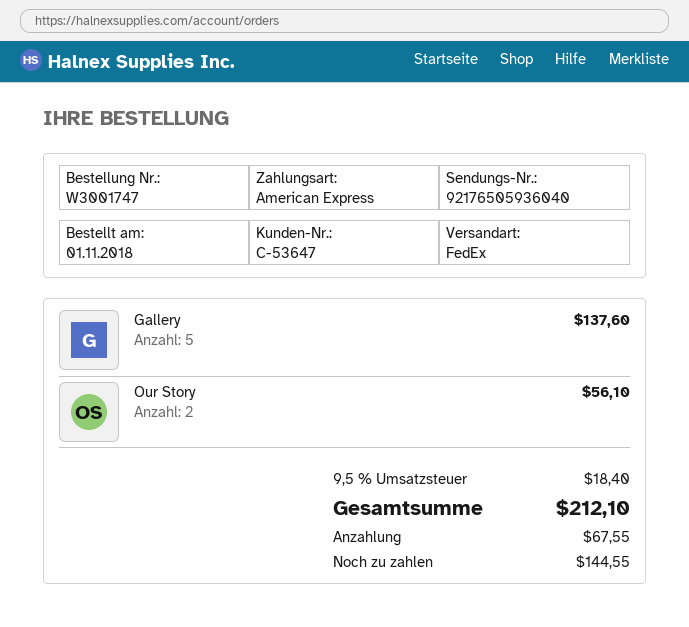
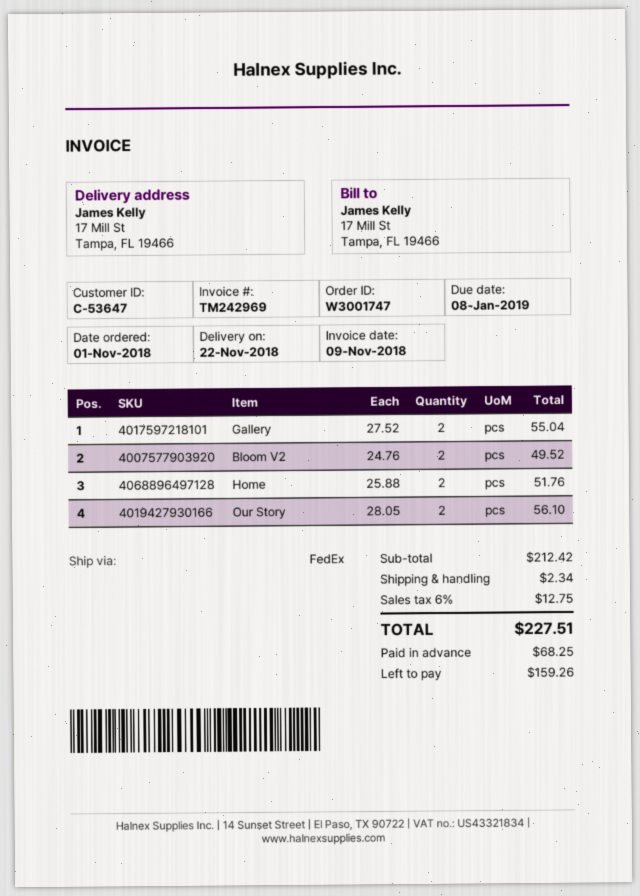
Gallery: 5 for 137.60 -> 2 for 55.04
Bloom V2: none -> 2 for 49.52
Home: none -> 2 for 51.76
shipping: none -> 2.34
tax: 9.5% = 18.40 -> 6% = 12.75
total: 212.10 -> 227.51
deposit: 67.55 -> 68.25
balance: 144.55 -> 159.26

